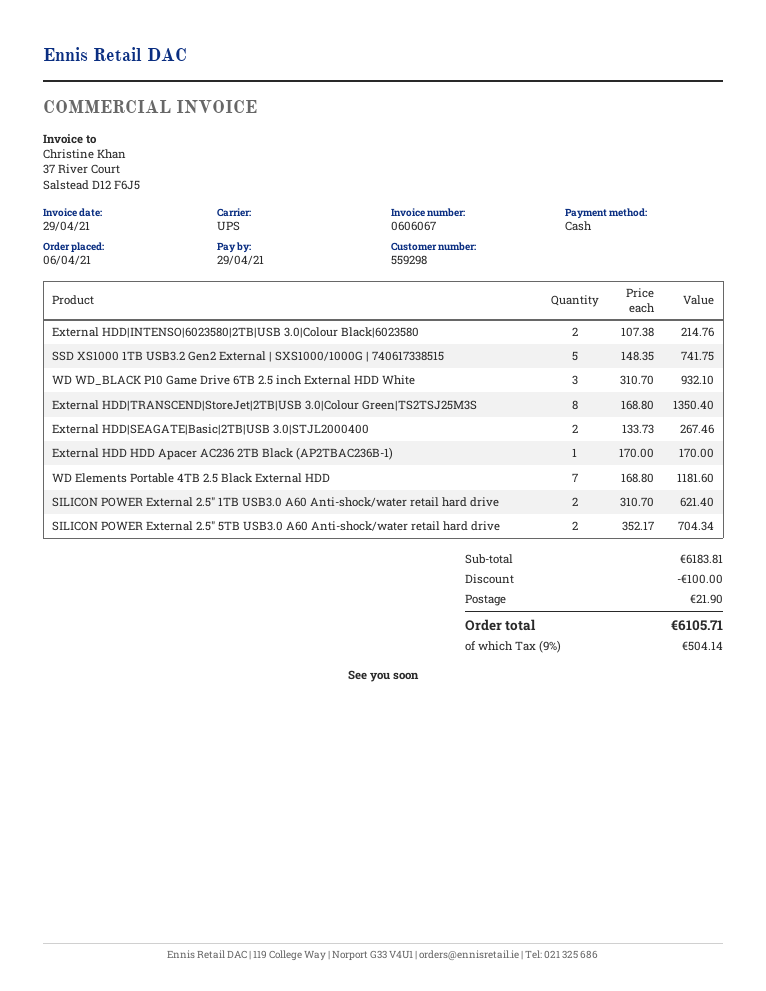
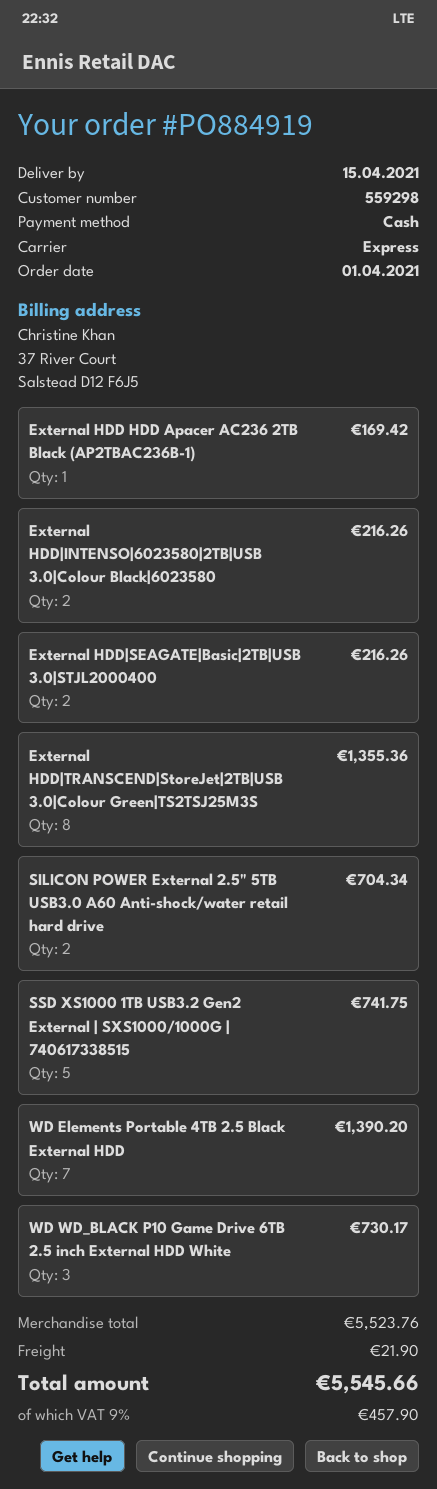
order date: 2021-04-06 -> 2021-04-01
shipping method: UPS -> express
External HDD|INTENSO|6023580|2TB|USB 3.0|Colour Black|6023580: 2 for 214.76 -> 2 for 216.26
WD WD_BLACK P10 Game Drive 6TB 2.5 inch External HDD White: 3 for 932.10 -> 3 for 730.17
External HDD|TRANSCEND|StoreJet|2TB|USB 3.0|Colour Green|TS2TSJ25M3S: 8 for 1350.40 -> 8 for 1355.36
External HDD|SEAGATE|Basic|2TB|USB 3.0|STJL2000400: 2 for 267.46 -> 2 for 216.26
External HDD HDD Apacer AC236 2TB Black (AP2TBAC236B-1): 1 for 170.00 -> 1 for 169.42
WD Elements Portable 4TB 2.5 Black External HDD: 7 for 1181.60 -> 7 for 1390.20
SILICON POWER External 2.5" 1TB USB3.0 A60 Anti-shock/water retail hard drive: 2 for 621.40 -> none
subtotal: 6183.81 -> 5523.76
discount: 100.00 -> none
tax: 9% = 504.14 -> 9% = 457.90
total: 6105.71 -> 5545.66

